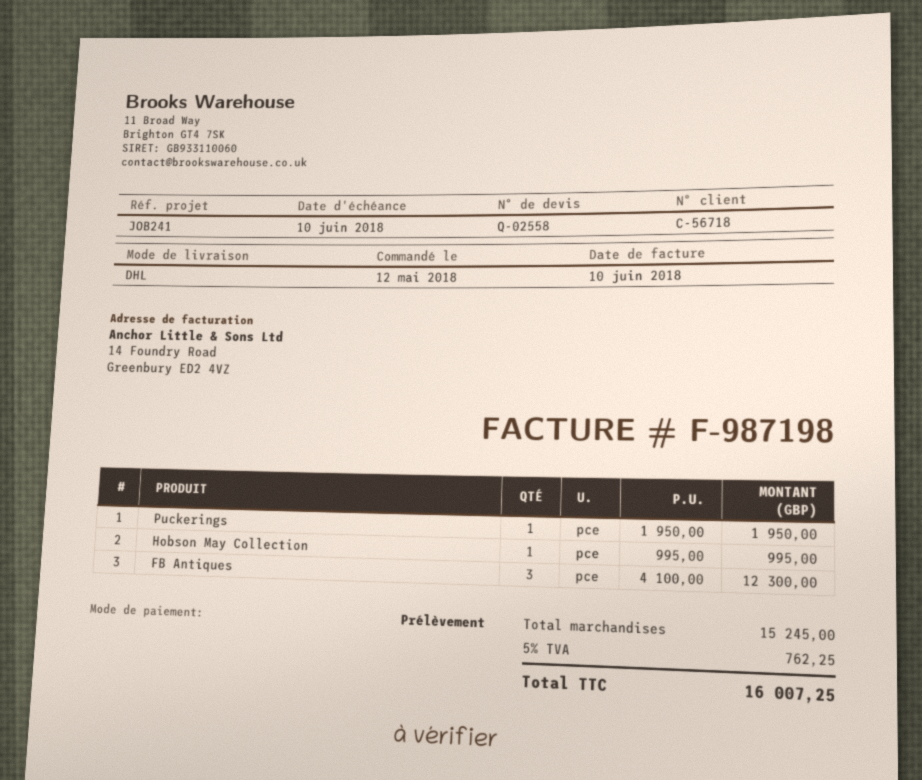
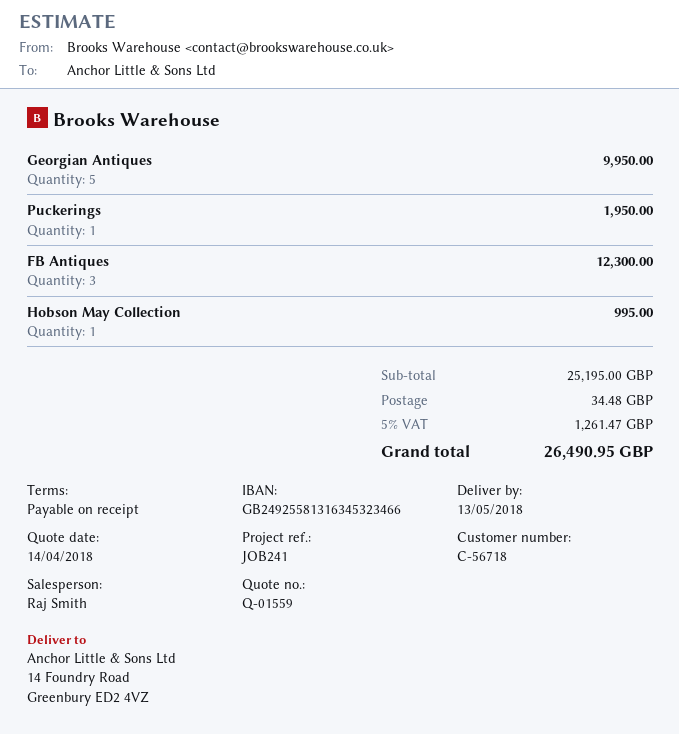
quote number: Q-02558 -> Q-01559
Georgian Antiques: none -> 5 for 9950.00
subtotal: 15245.00 -> 25195.00
shipping: none -> 34.48
tax: 5% = 762.25 -> 5% = 1261.47
total: 16007.25 -> 26490.95

